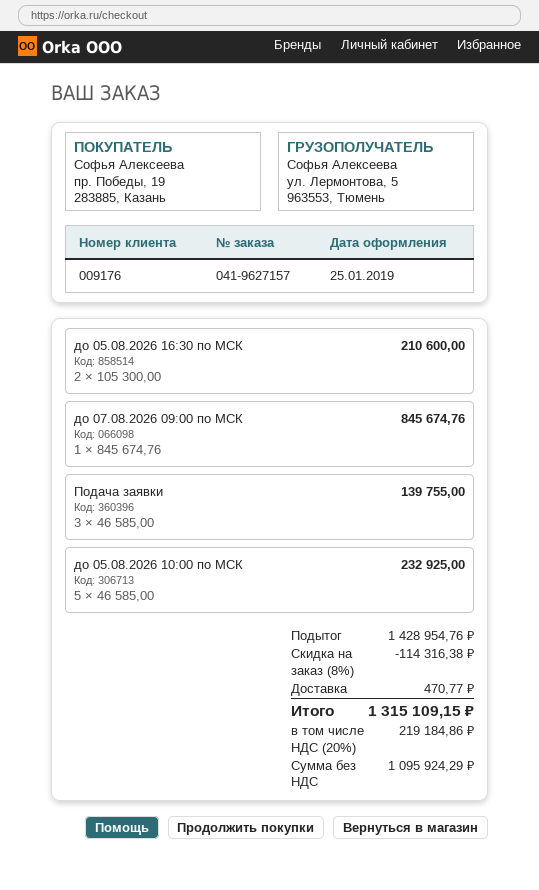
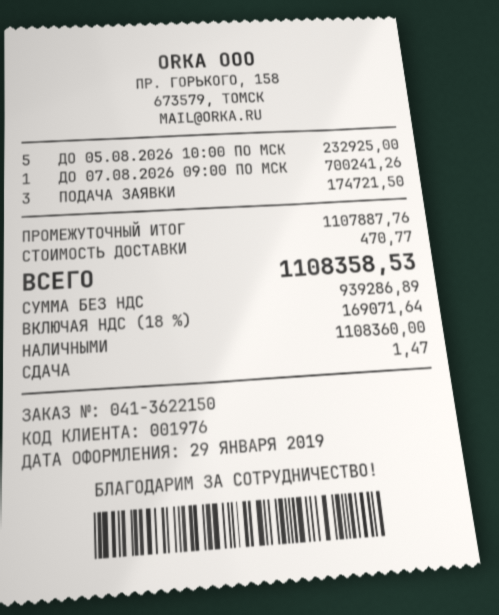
order number: 041-9627157 -> 041-3622150
order date: 2019-01-25 -> 2019-01-29
customer number: 009176 -> 001976
до 05.08.2026 16:30 по МСК: 2 for 210600.00 -> none
до 07.08.2026 09:00 по МСК: 1 for 845674.76 -> 1 for 700241.26
Подача заявки: 3 for 139755.00 -> 3 for 174721.50
subtotal: 1428954.76 -> 1107887.76
discount: 8% = 114316.38 -> none
net: 1095924.29 -> 939286.89
tax: 20% = 219184.86 -> 18% = 169071.64
total: 1315109.15 -> 1108358.53

